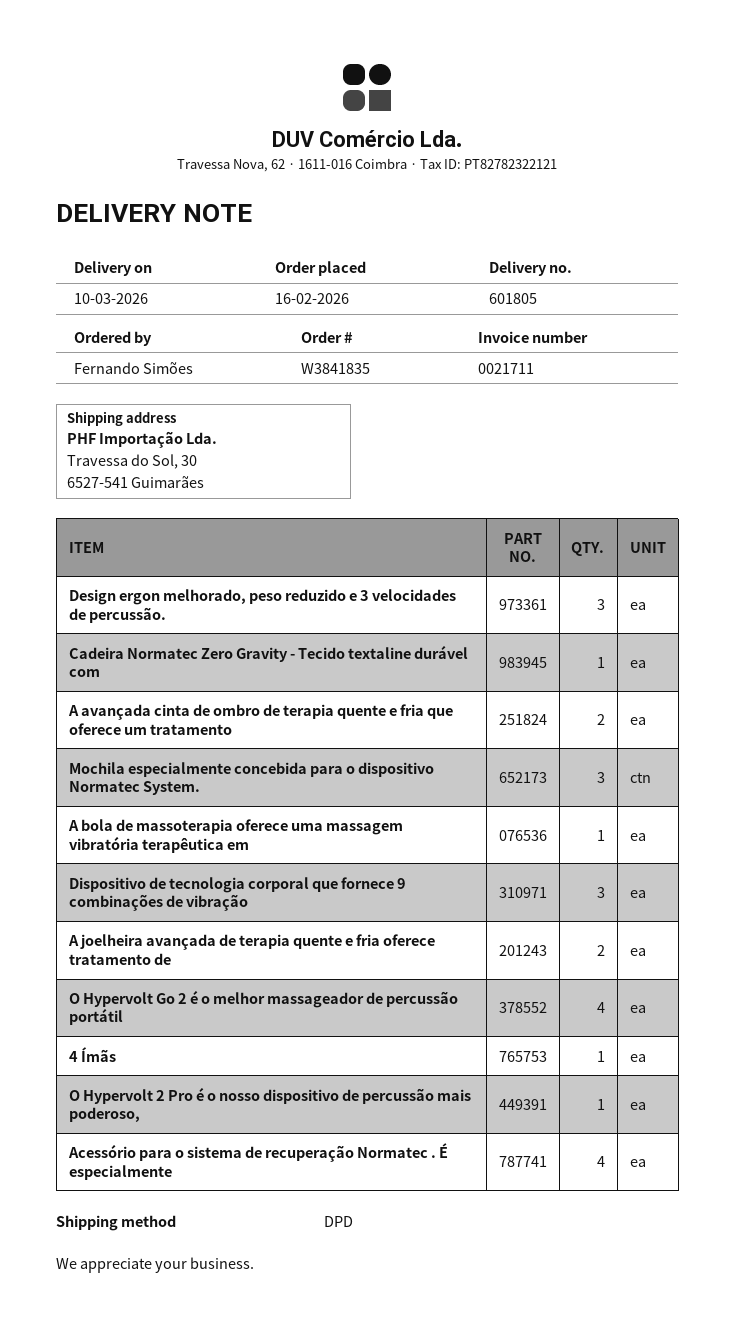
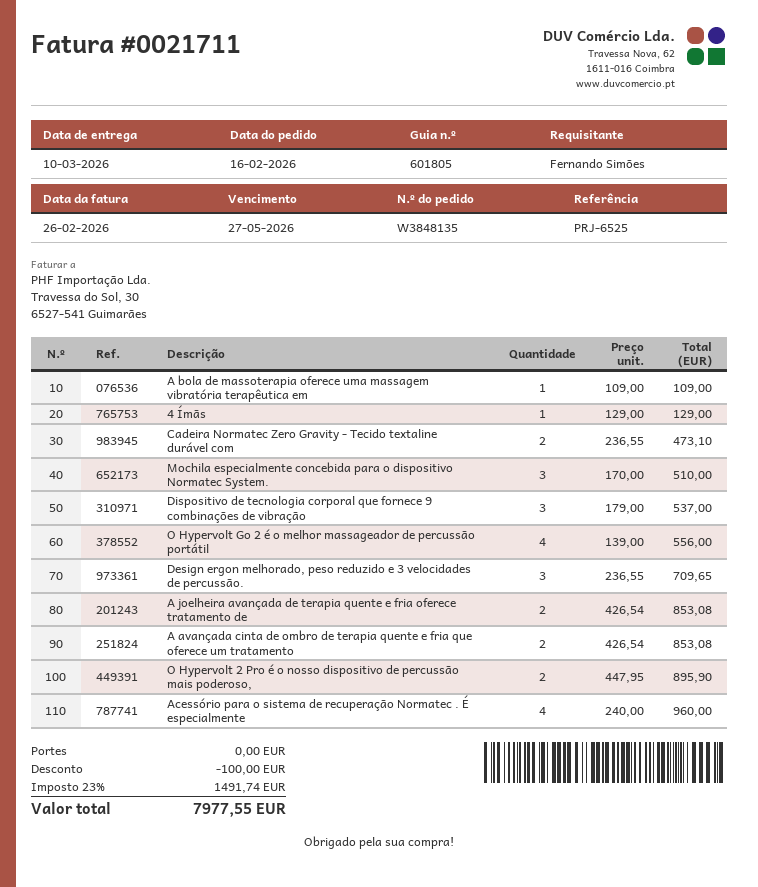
order number: W3841835 -> W3848135
Cadeira Normatec Zero Gravity - Tecido textaline durável com: 1 -> 2
O Hypervolt 2 Pro é o nosso dispositivo de percussão mais poderoso,: 1 -> 2

